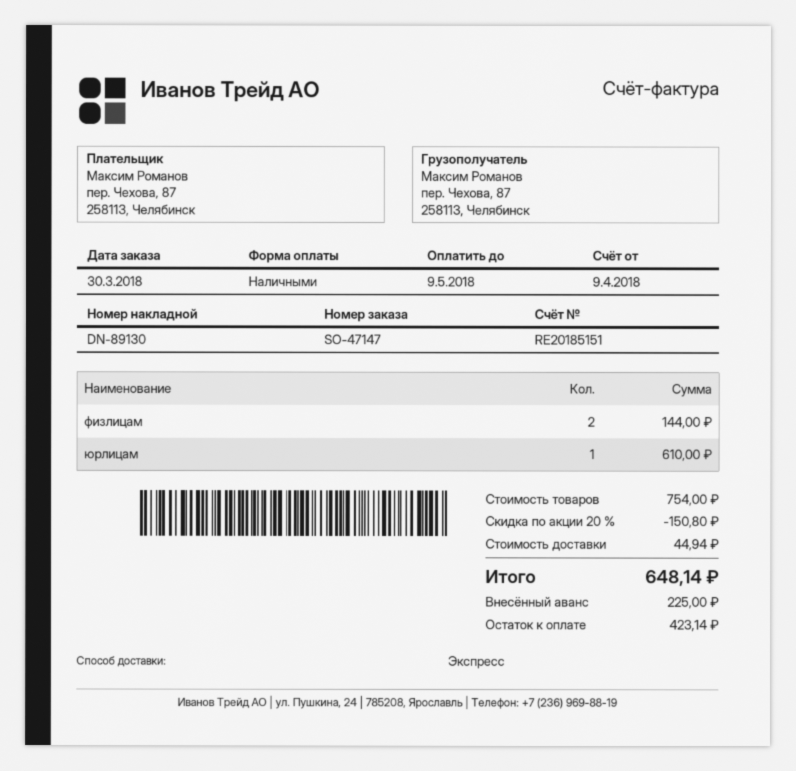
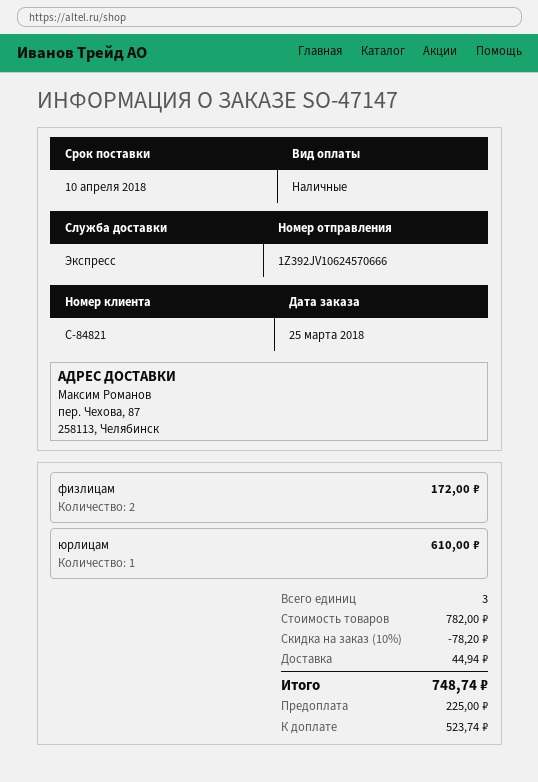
order date: 2018-03-30 -> 2018-03-25
физлицам: 2 for 144.00 -> 2 for 172.00
subtotal: 754.00 -> 782.00
discount: 20% = 150.80 -> 10% = 78.20
total: 648.14 -> 748.74
balance: 423.14 -> 523.74

